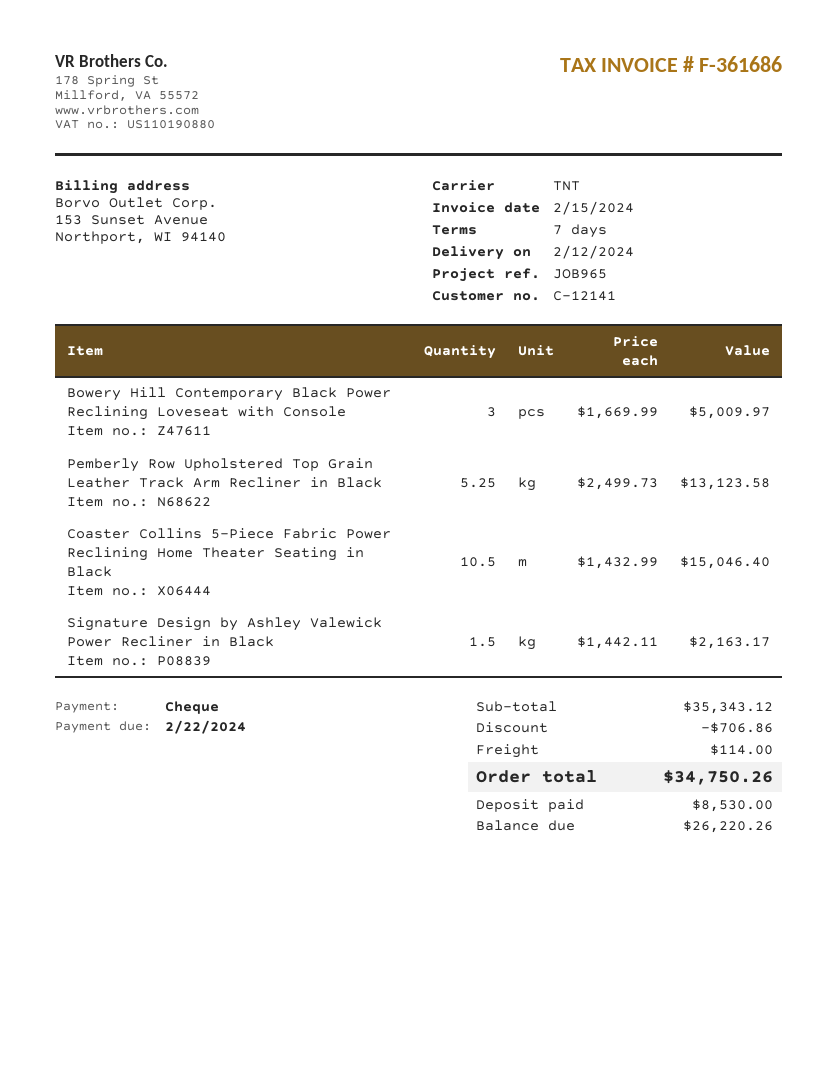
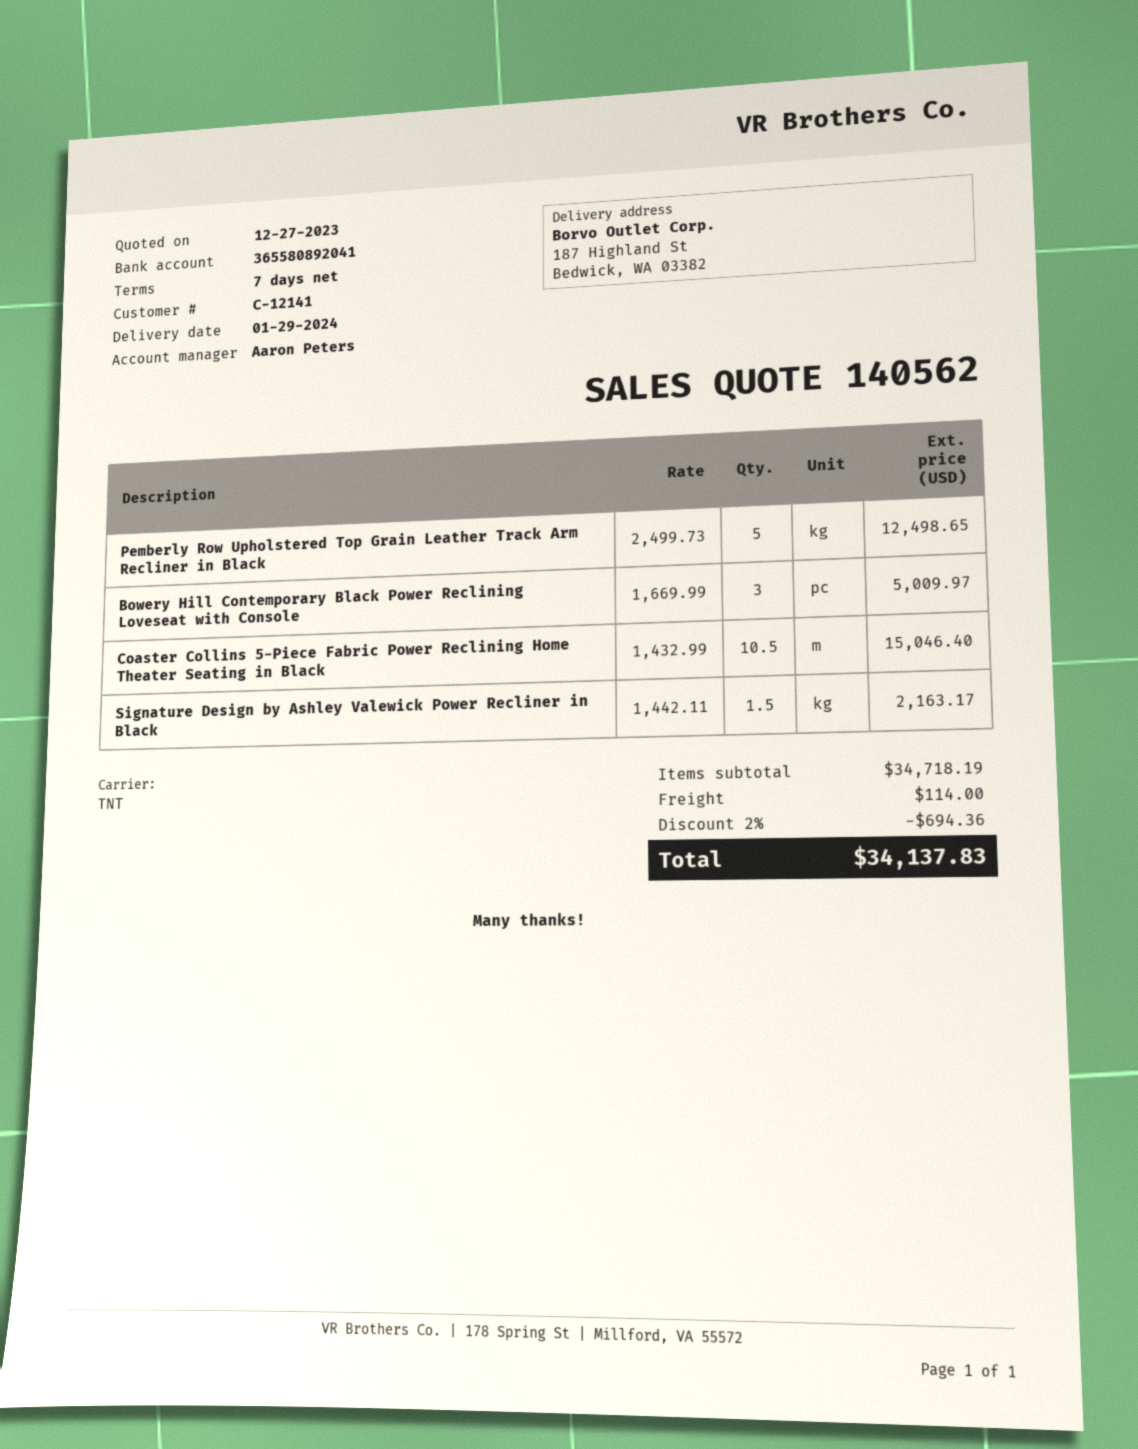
delivery date: 2024-02-12 -> 2024-01-29
Pemberly Row Upholstered Top Grain Leather Track Arm Recliner in Black: 5.25 x 2499.73 = 13123.58 -> 5 x 2499.73 = 12498.65
subtotal: 35343.12 -> 34718.19
discount: 706.86 -> 694.36
total: 34750.26 -> 34137.83

